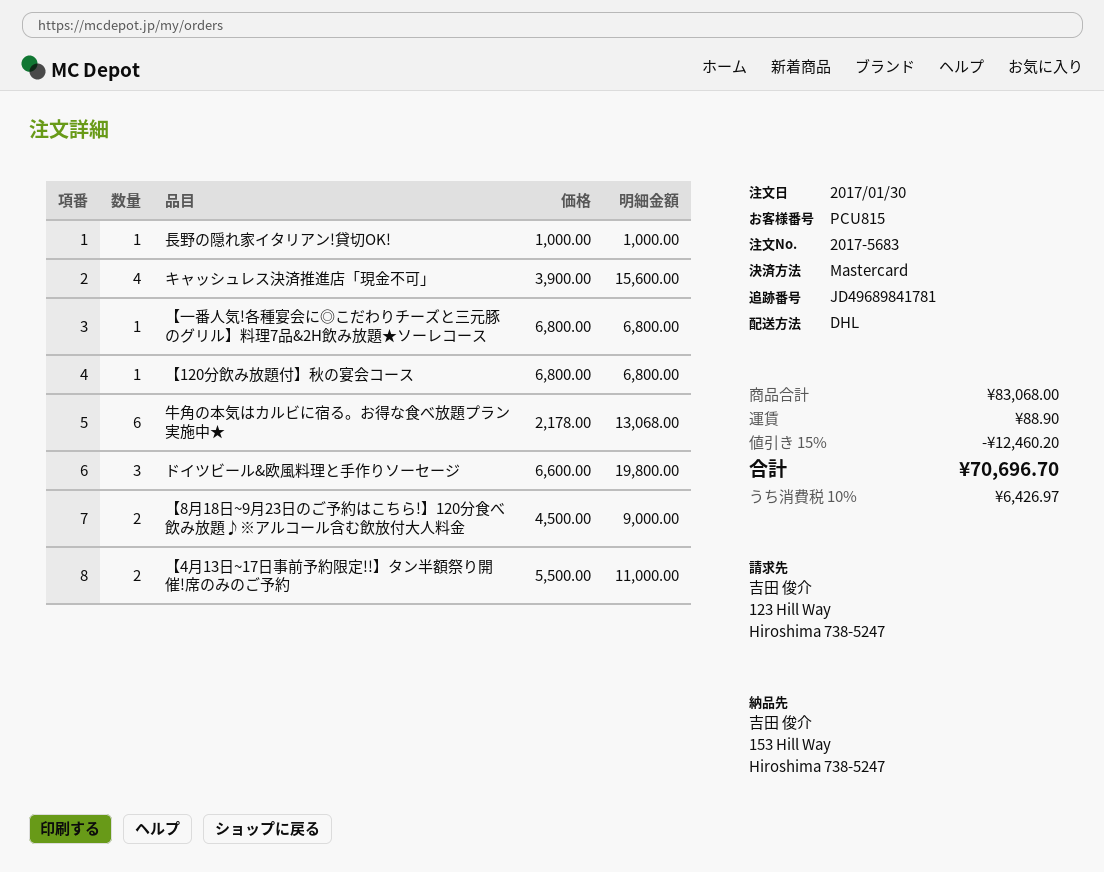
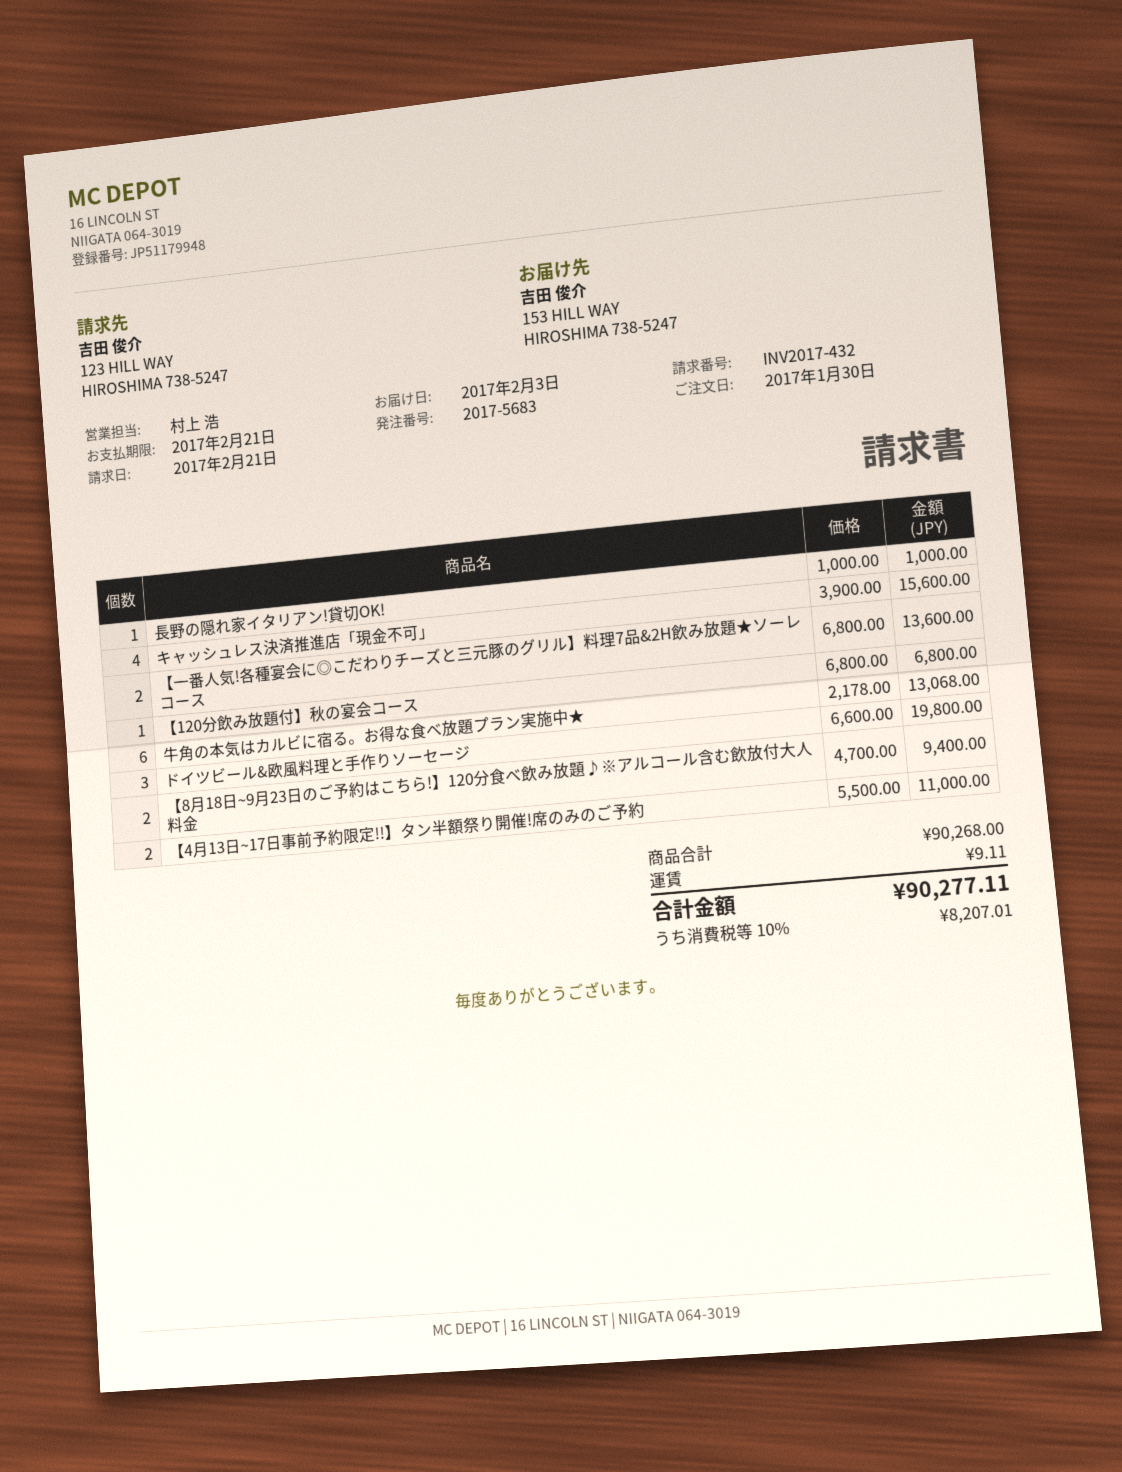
【一番人気!各種宴会に◎こだわりチーズと三元豚のグリル】料理7品&2H飲み放題★ソーレコース: 1 x 6800.00 = 6800.00 -> 2 x 6800.00 = 13600.00
【8月18日~9月23日のご予約はこちら!】120分食べ飲み放題♪※アルコール含む飲放付大人料金: 2 x 4500.00 = 9000.00 -> 2 x 4700.00 = 9400.00
subtotal: 83068.00 -> 90268.00
discount: 15% = 12460.20 -> none
shipping: 88.90 -> 9.11
tax: 10% = 6426.97 -> 10% = 8207.01
total: 70696.70 -> 90277.11

